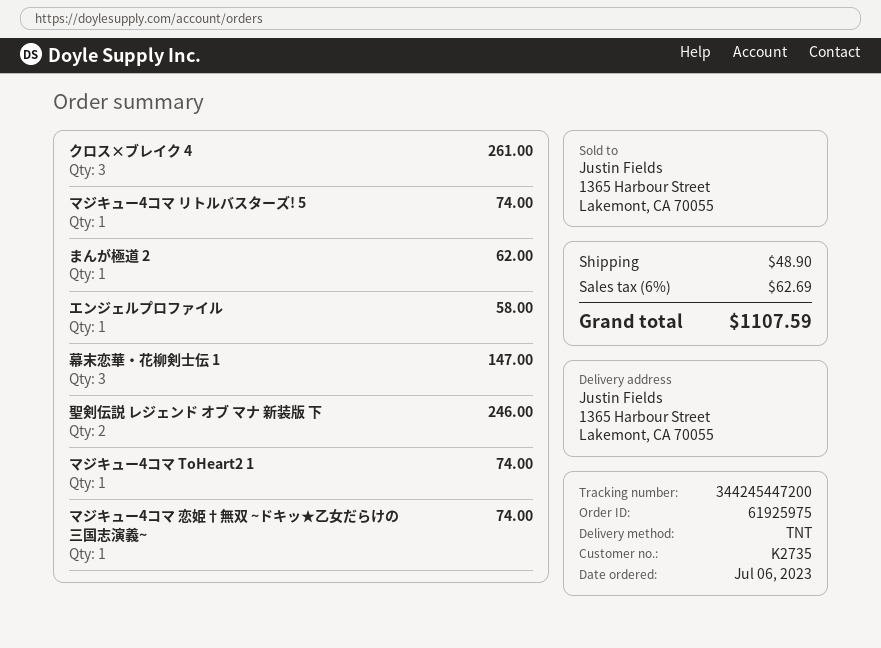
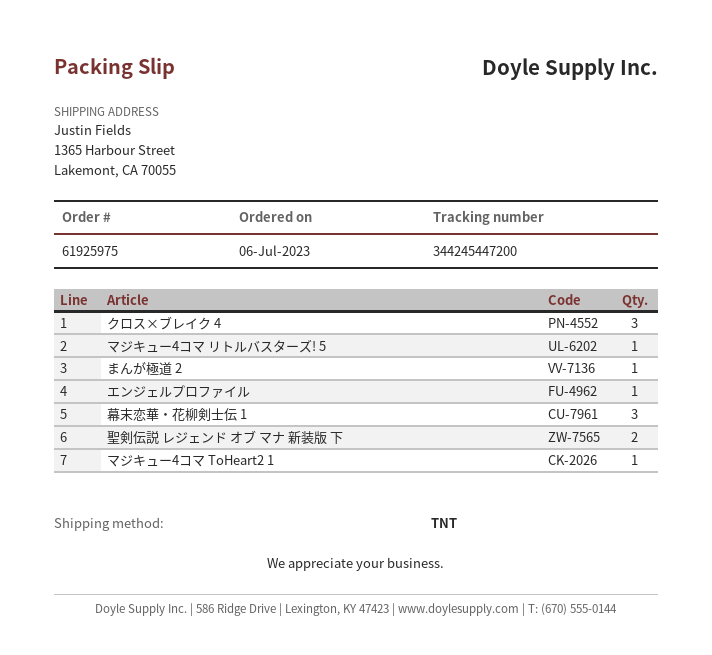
マジキュー4コマ 恋姫†無双 ~ドキッ★乙女だらけの三国志演義~: 1 -> none

